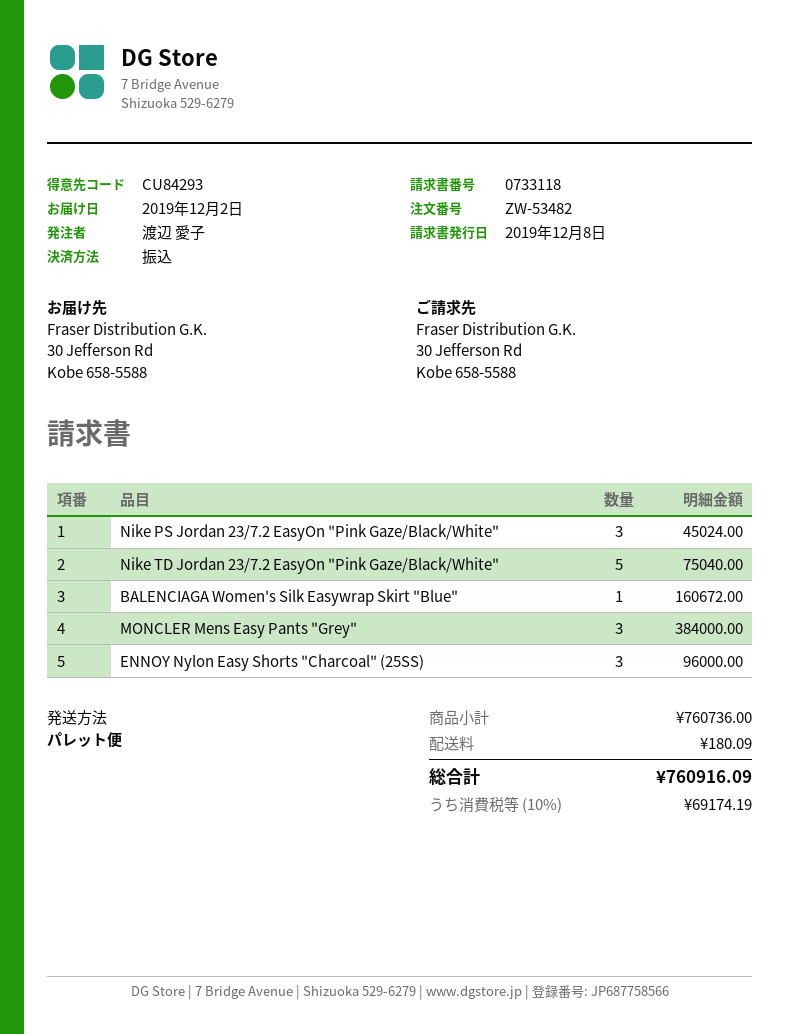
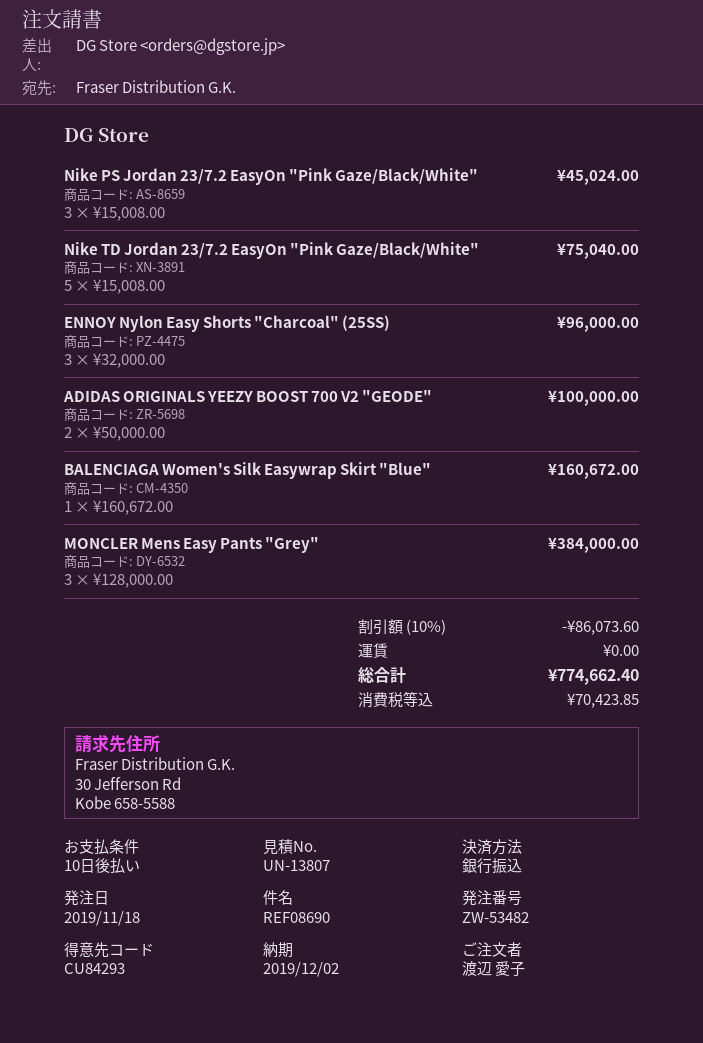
ADIDAS ORIGINALS YEEZY BOOST 700 V2 "GEODE": none -> 2 for 100000.00
discount: none -> 10% = 86073.60
shipping: 180.09 -> 0.00
tax: 69174.19 -> 70423.85
total: 760916.09 -> 774662.40

